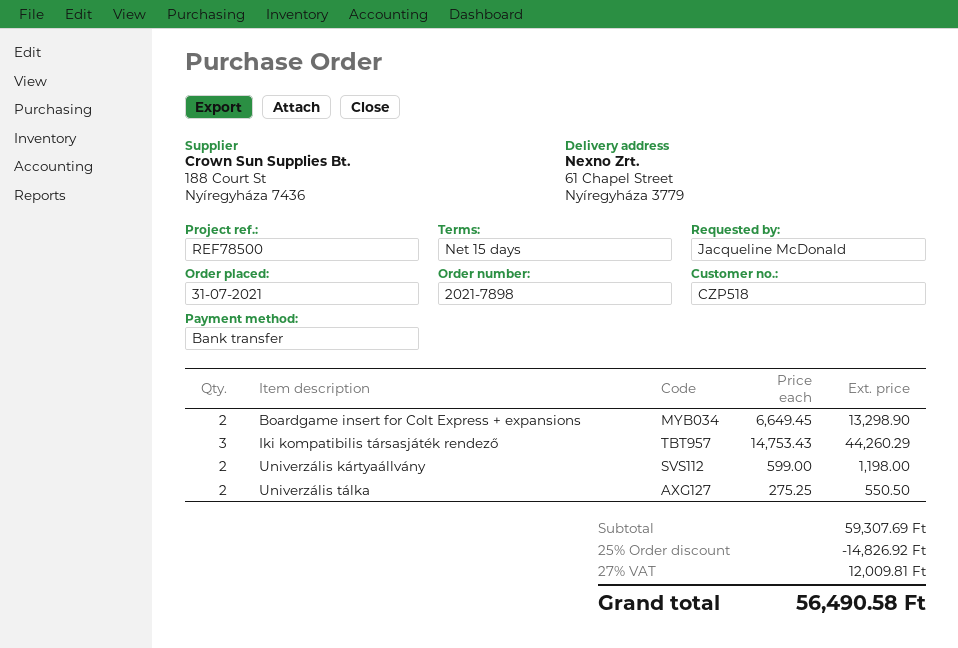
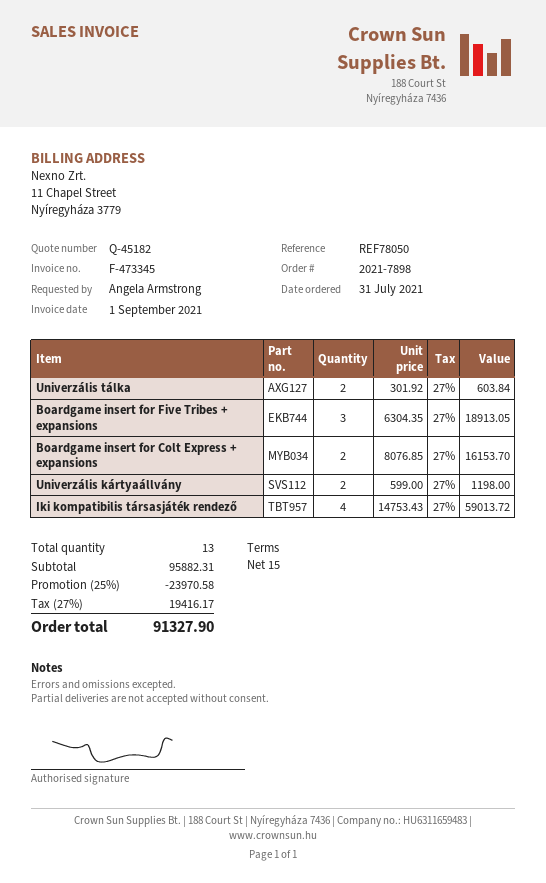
reference: REF78500 -> REF78050
ordered by: Jacqueline McDonald -> Angela Armstrong
Boardgame insert for Colt Express + expansions: 2 x 6649.45 = 13298.90 -> 2 x 8076.85 = 16153.70
Iki kompatibilis társasjáték rendező: 3 x 14753.43 = 44260.29 -> 4 x 14753.43 = 59013.72
Univerzális tálka: 2 x 275.25 = 550.50 -> 2 x 301.92 = 603.84
Boardgame insert for Five Tribes + expansions: none -> 3 x 6304.35 = 18913.05
subtotal: 59307.69 -> 95882.31
discount: 25% = 14826.92 -> 25% = 23970.58
tax: 27% = 12009.81 -> 27% = 19416.17
total: 56490.58 -> 91327.90

